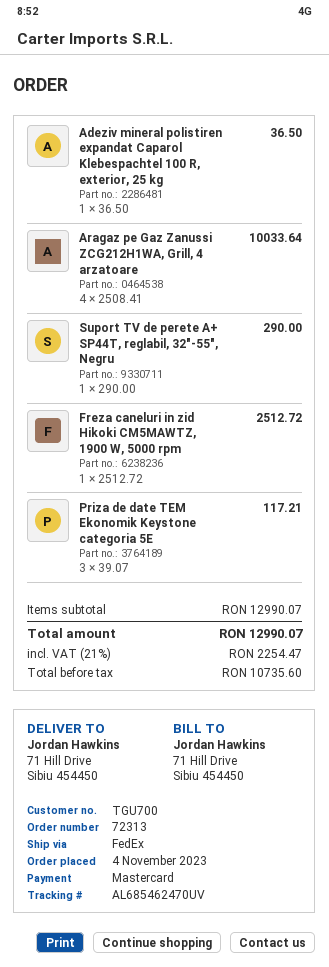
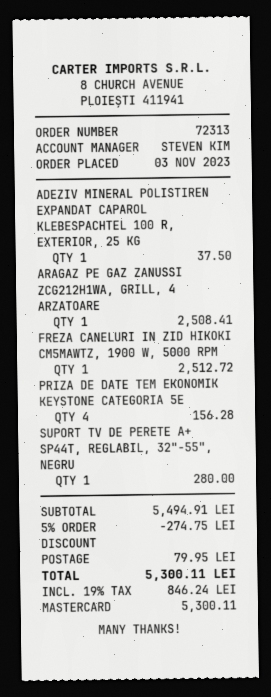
order date: 2023-11-04 -> 2023-11-03
Adeziv mineral polistiren expandat Caparol Klebespachtel 100 R, exterior, 25 kg: 1 for 36.50 -> 1 for 37.50
Aragaz pe Gaz Zanussi ZCG212H1WA, Grill, 4 arzatoare: 4 for 10033.64 -> 1 for 2508.41
Suport TV de perete A+ SP44T, reglabil, 32"-55", Negru: 1 for 290.00 -> 1 for 280.00
Priza de date TEM Ekonomik Keystone categoria 5E: 3 for 117.21 -> 4 for 156.28
subtotal: 12990.07 -> 5494.91
discount: none -> 5% = 274.75
shipping: none -> 79.95
tax: 21% = 2254.47 -> 19% = 846.24
total: 12990.07 -> 5300.11

